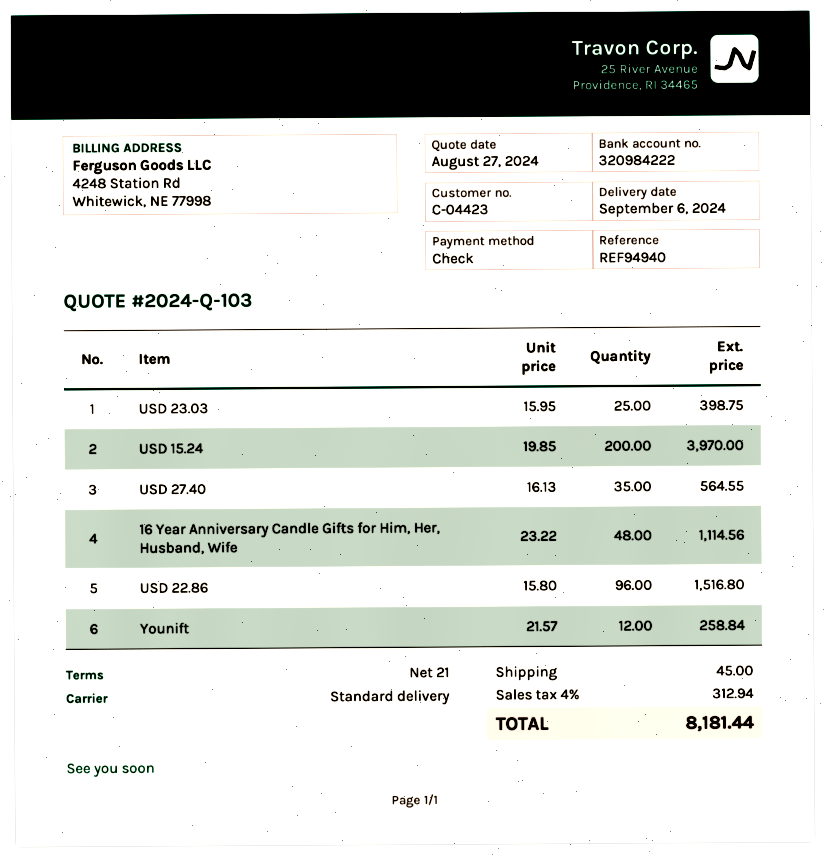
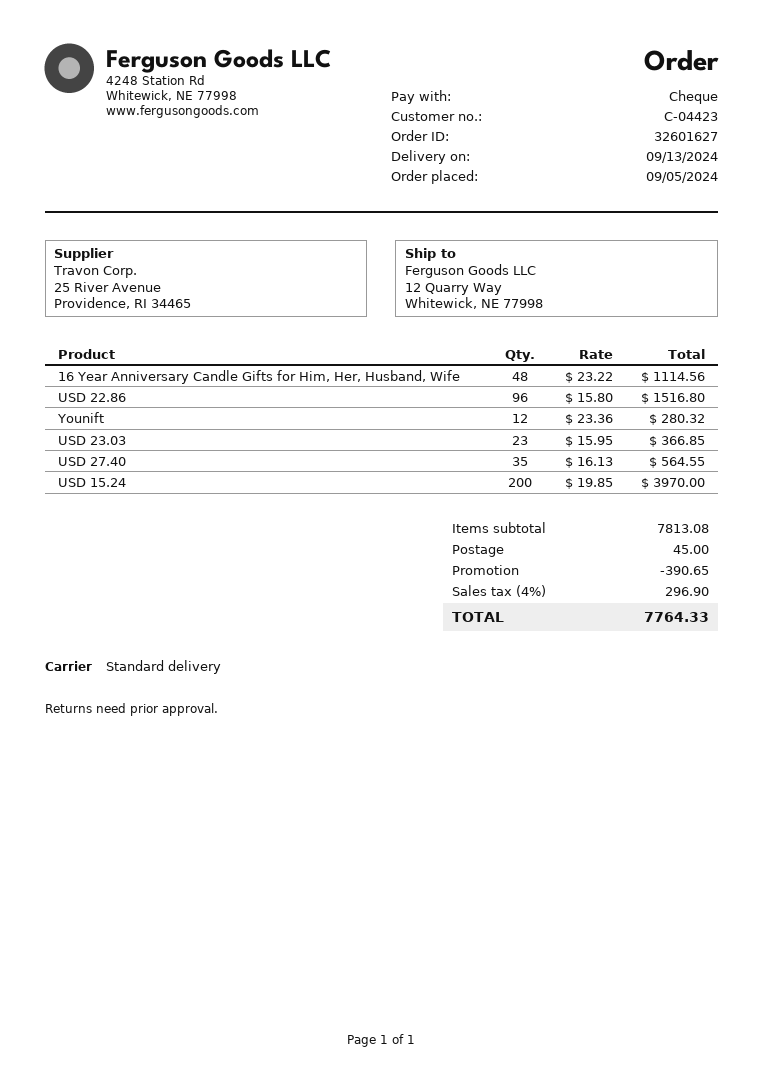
delivery date: 2024-09-06 -> 2024-09-13
USD 23.03: 25 x 15.95 = 398.75 -> 23 x 15.95 = 366.85
Younift: 12 x 21.57 = 258.84 -> 12 x 23.36 = 280.32
discount: none -> 390.65
tax: 4% = 312.94 -> 4% = 296.90
total: 8181.44 -> 7764.33

